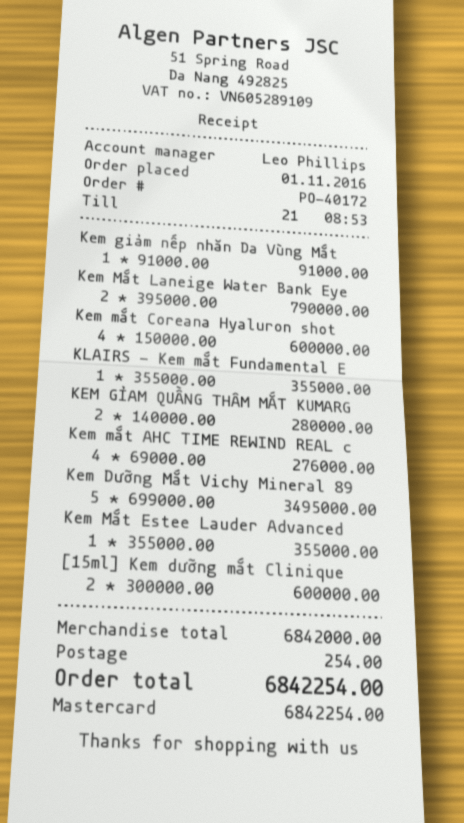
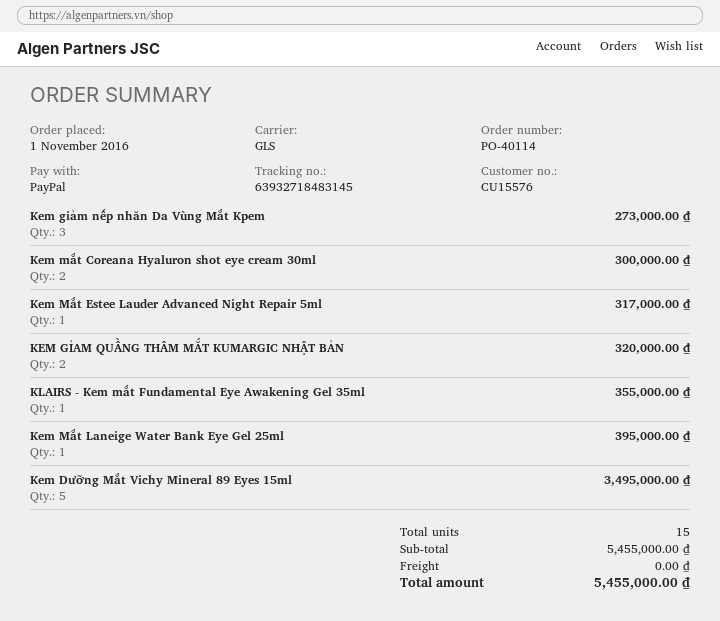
order number: PO-40172 -> PO-40114
payment method: Mastercard -> PayPal
Kem giảm nếp nhăn Da Vùng Mắt: 1 for 91000.00 -> 3 for 273000.00
Kem Mắt Laneige Water Bank Eye: 2 for 790000.00 -> 1 for 395000.00
Kem mắt Coreana Hyaluron shot: 4 for 600000.00 -> 2 for 300000.00
KEM GỈAM QUẦNG THÂM MẮT KUMARG: 2 for 280000.00 -> 2 for 320000.00
Kem mắt AHC TIME REWIND REAL c: 4 for 276000.00 -> none
Kem Mắt Estee Lauder Advanced: 1 for 355000.00 -> 1 for 317000.00
[15ml] Kem dưỡng mắt Clinique: 2 for 600000.00 -> none
subtotal: 6842000.00 -> 5455000.00
shipping: 254.00 -> 0.00
total: 6842254.00 -> 5455000.00

